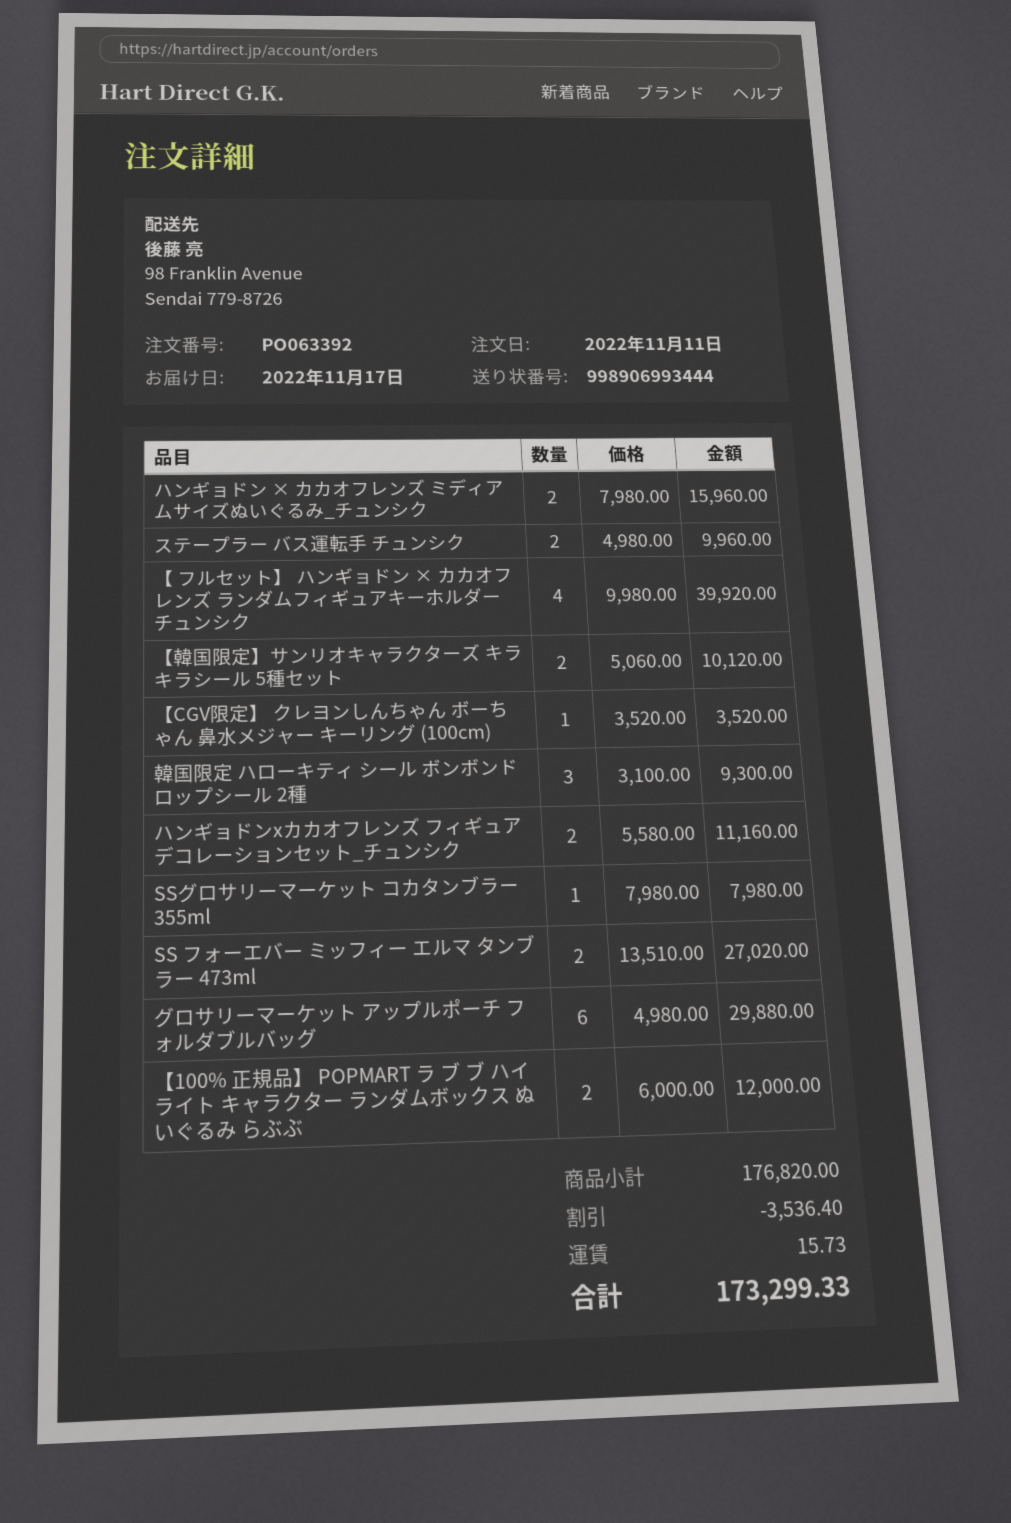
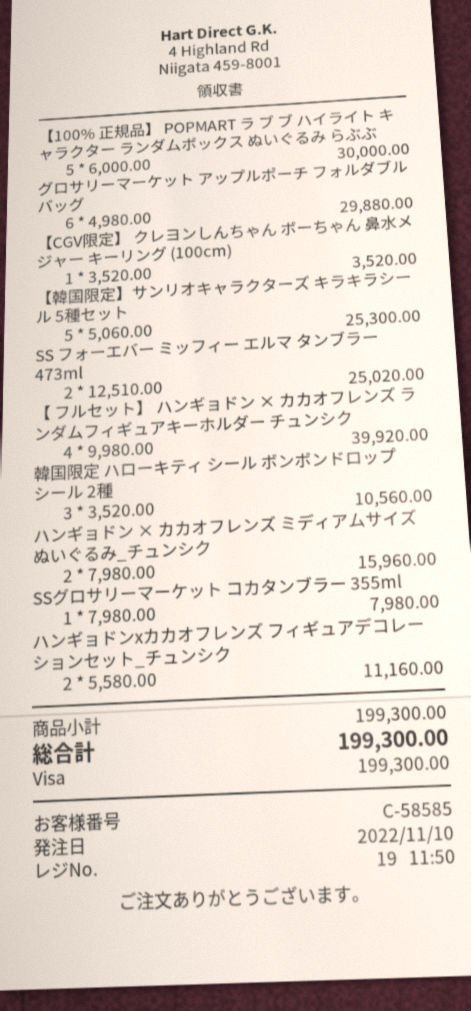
order date: 2022-11-11 -> 2022-11-10
ステープラー バス運転手 チュンシク: 2 x 4980.00 = 9960.00 -> none
【韓国限定】サンリオキャラクターズ キラキラシール 5種セット: 2 x 5060.00 = 10120.00 -> 5 x 5060.00 = 25300.00
韓国限定 ハローキティ シール ボンボンドロップシール 2種: 3 x 3100.00 = 9300.00 -> 3 x 3520.00 = 10560.00
SS フォーエバー ミッフィー エルマ タンブラー 473ml: 2 x 13510.00 = 27020.00 -> 2 x 12510.00 = 25020.00
【100% 正規品】 POPMART ラ ブ ブ ハイライト キャラクター ランダムボックス ぬいぐるみ らぶぶ: 2 x 6000.00 = 12000.00 -> 5 x 6000.00 = 30000.00
subtotal: 176820.00 -> 199300.00
discount: 3536.40 -> none
shipping: 15.73 -> none
total: 173299.33 -> 199300.00

